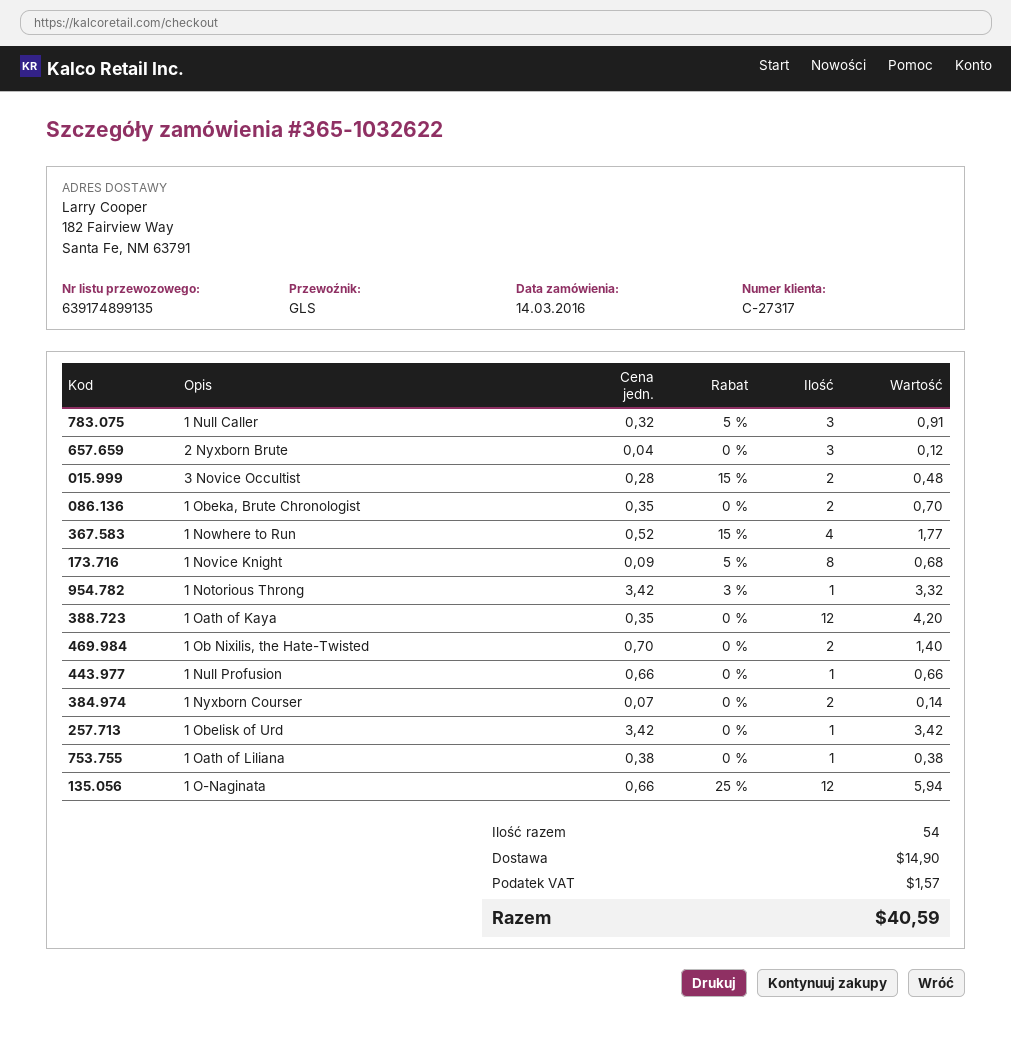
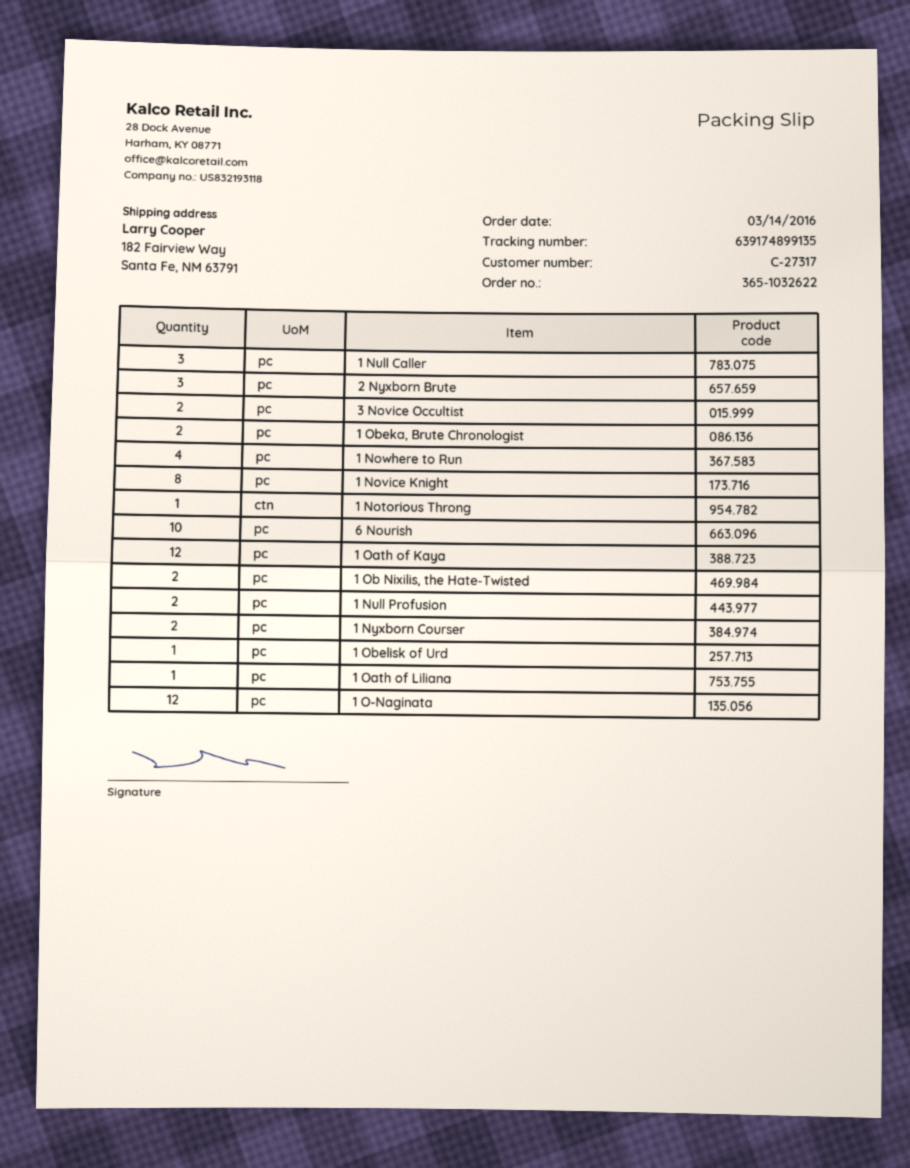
1 Null Profusion: 1 -> 2
6 Nourish: none -> 10

